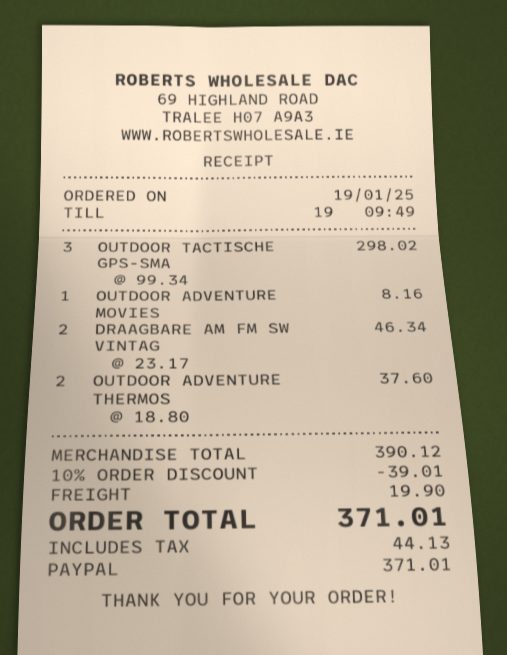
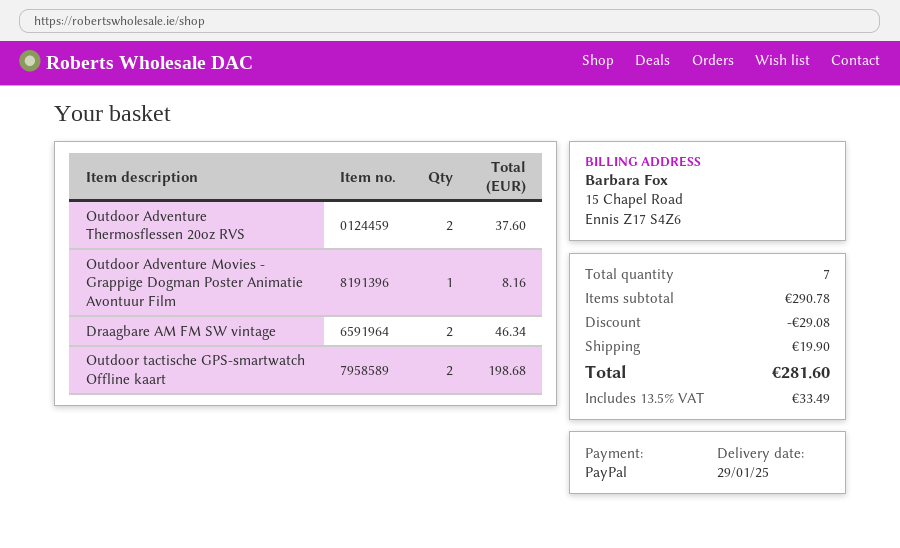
OUTDOOR TACTISCHE GPS-SMA: 3 for 298.02 -> 2 for 198.68
subtotal: 390.12 -> 290.78
discount: 39.01 -> 29.08
tax: 44.13 -> 33.49
total: 371.01 -> 281.60

